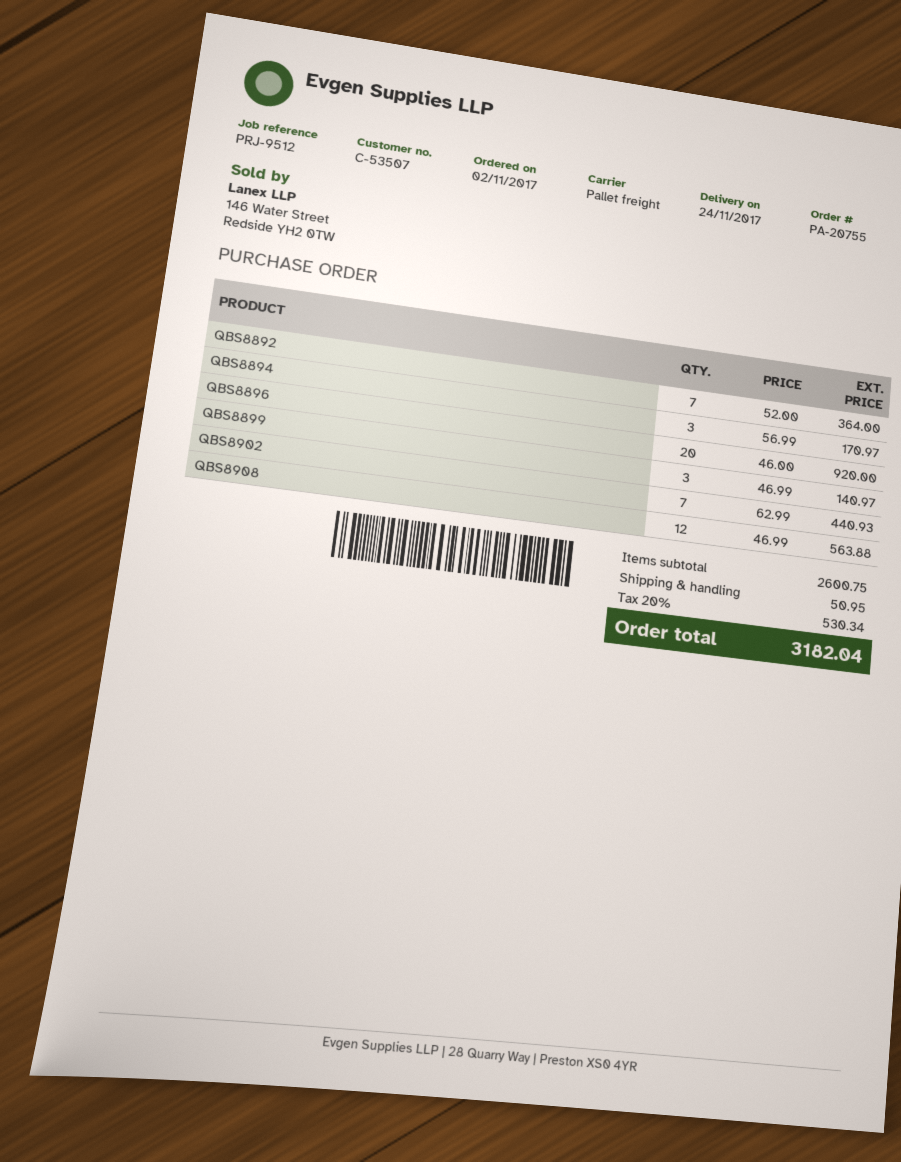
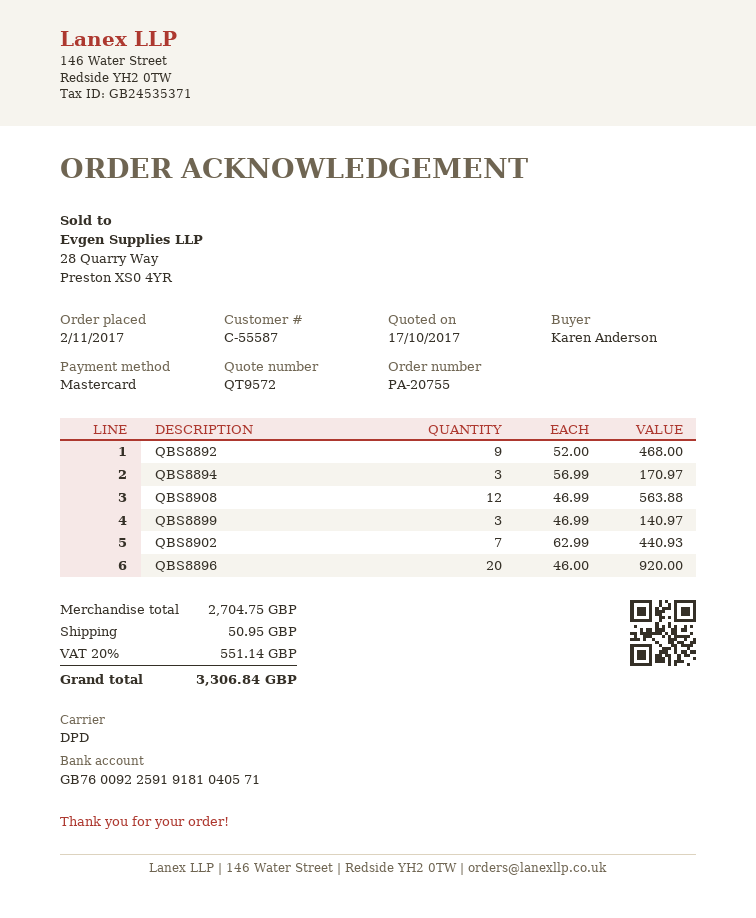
customer number: C-53507 -> C-55587
shipping method: pallet freight -> DPD
QBS8892: 7 x 52.00 = 364.00 -> 9 x 52.00 = 468.00
subtotal: 2600.75 -> 2704.75
tax: 20% = 530.34 -> 20% = 551.14
total: 3182.04 -> 3306.84

